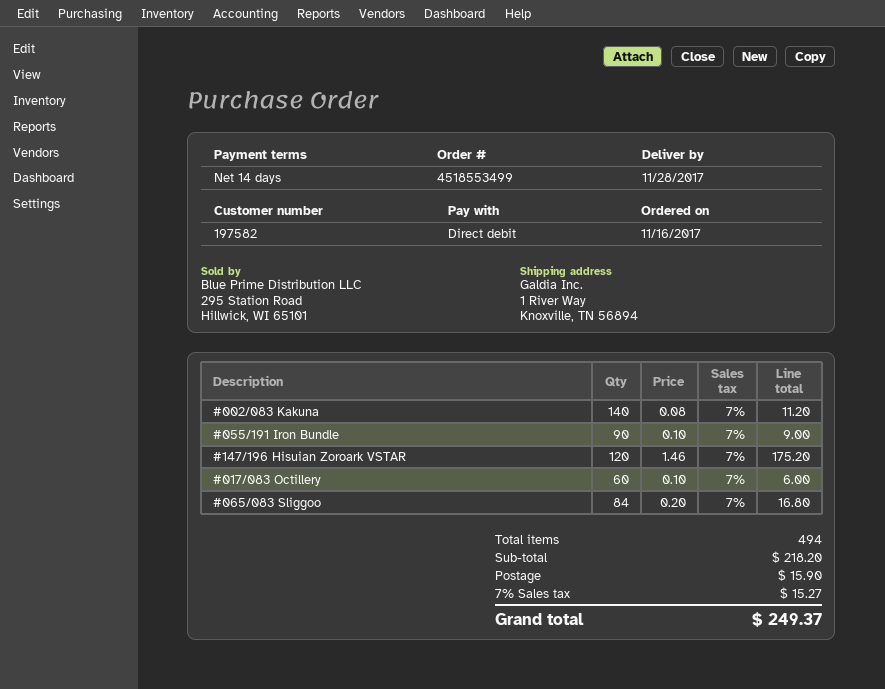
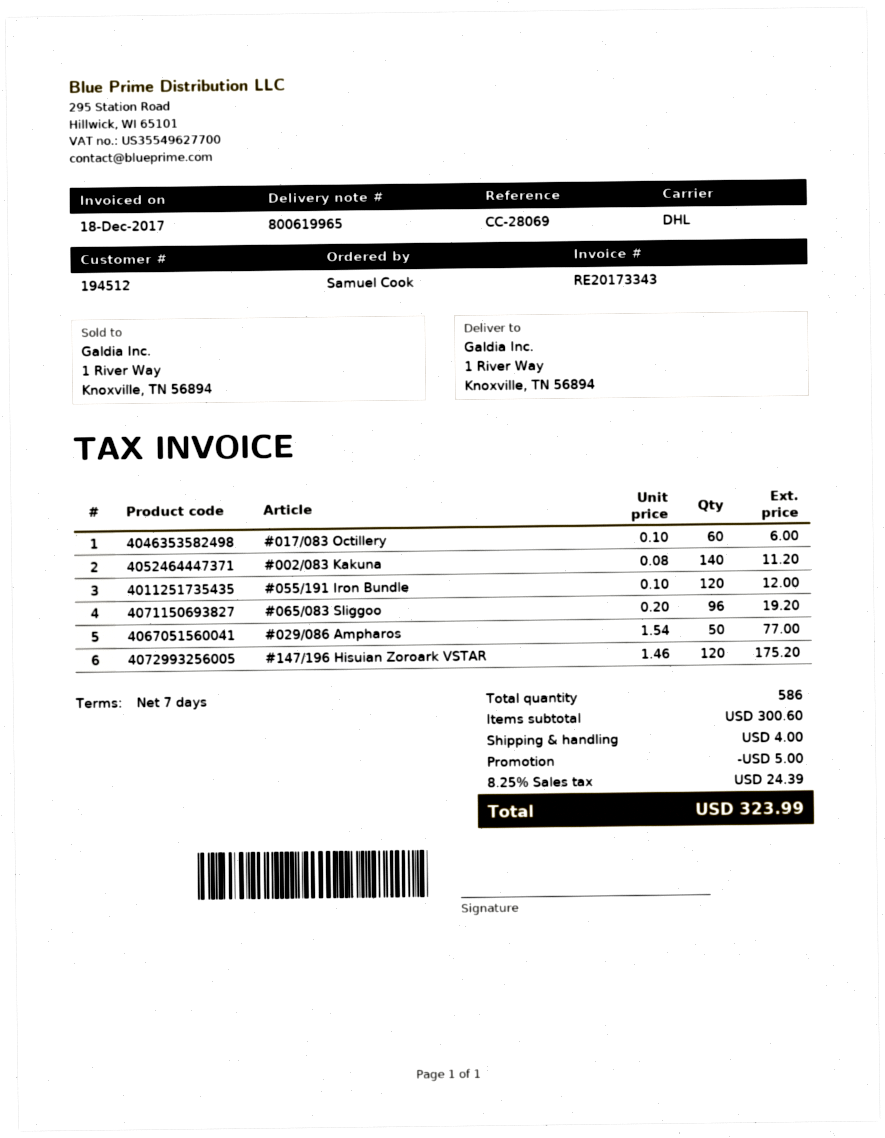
payment terms: 14 days -> 7 days
customer number: 197582 -> 194512
#055/191 Iron Bundle: 90 x 0.10 = 9.00 -> 120 x 0.10 = 12.00
#065/083 Sliggoo: 84 x 0.20 = 16.80 -> 96 x 0.20 = 19.20
#029/086 Ampharos: none -> 50 x 1.54 = 77.00
total quantity: 494 -> 586
subtotal: 218.20 -> 300.60
discount: none -> 5.00
shipping: 15.90 -> 4.00
tax: 7% = 15.27 -> 8.25% = 24.39
total: 249.37 -> 323.99

